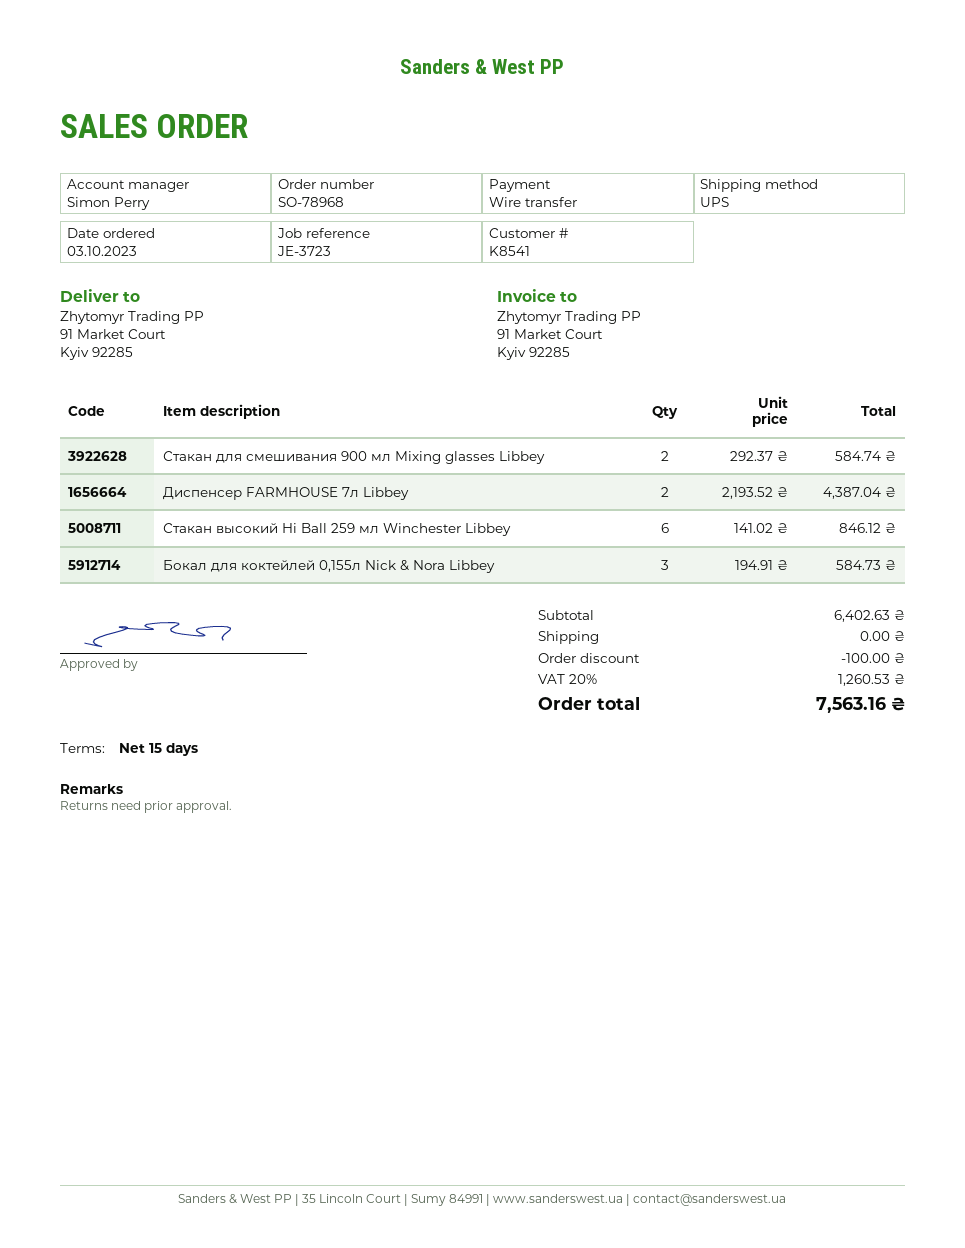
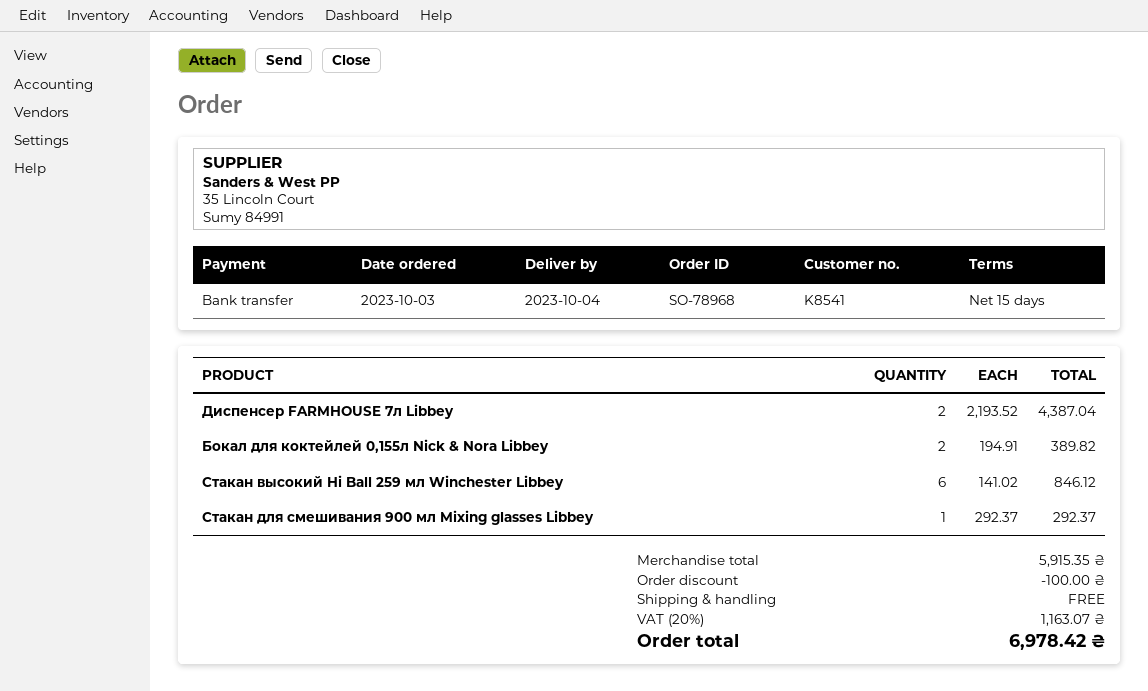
Стакан для смешивания 900 мл Mixing glasses Libbey: 2 x 292.37 = 584.74 -> 1 x 292.37 = 292.37
Бокал для коктейлей 0,155л Nick & Nora Libbey: 3 x 194.91 = 584.73 -> 2 x 194.91 = 389.82
subtotal: 6402.63 -> 5915.35
tax: 20% = 1260.53 -> 20% = 1163.07
total: 7563.16 -> 6978.42

